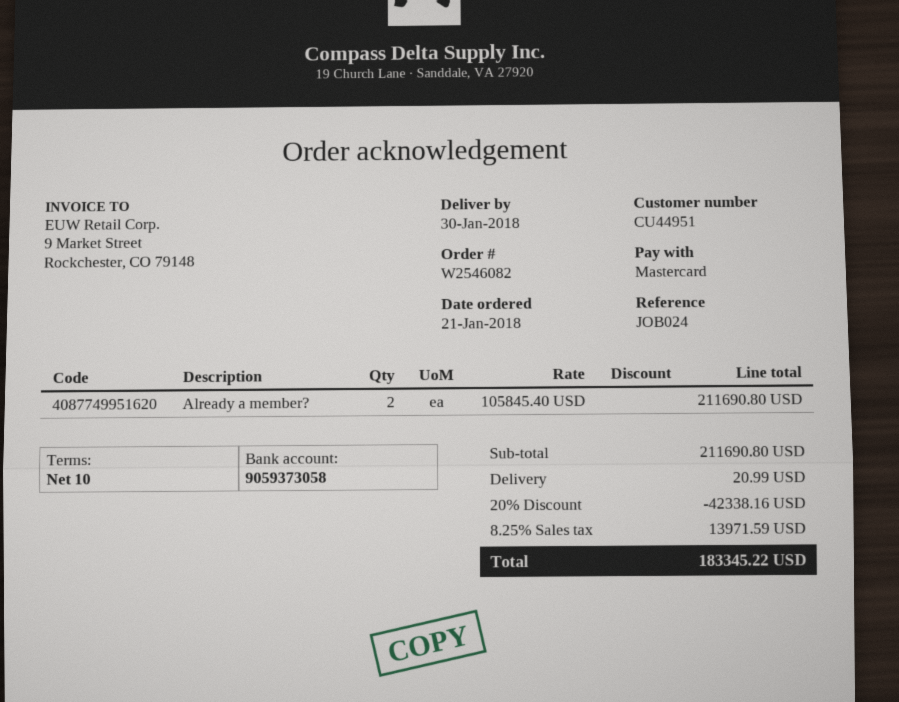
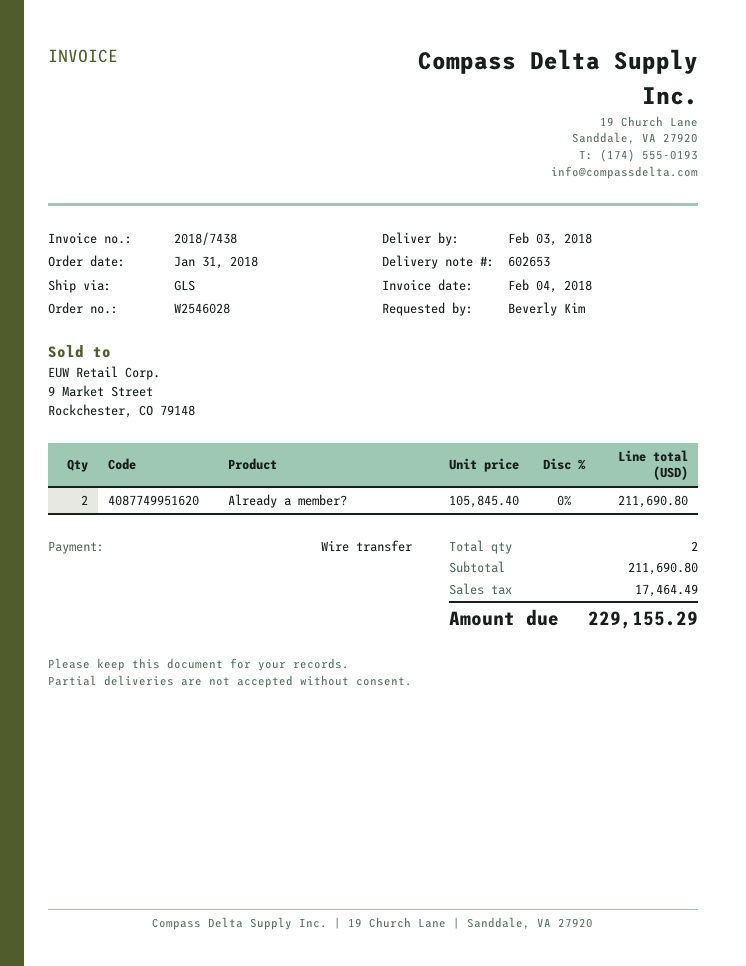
order number: W2546082 -> W2546028
order date: 2018-01-21 -> 2018-01-31
delivery date: 2018-01-30 -> 2018-02-03
payment method: Mastercard -> bank transfer
discount: 20% = 42338.16 -> none
shipping: 20.99 -> none
tax: 13971.59 -> 17464.49
total: 183345.22 -> 229155.29

